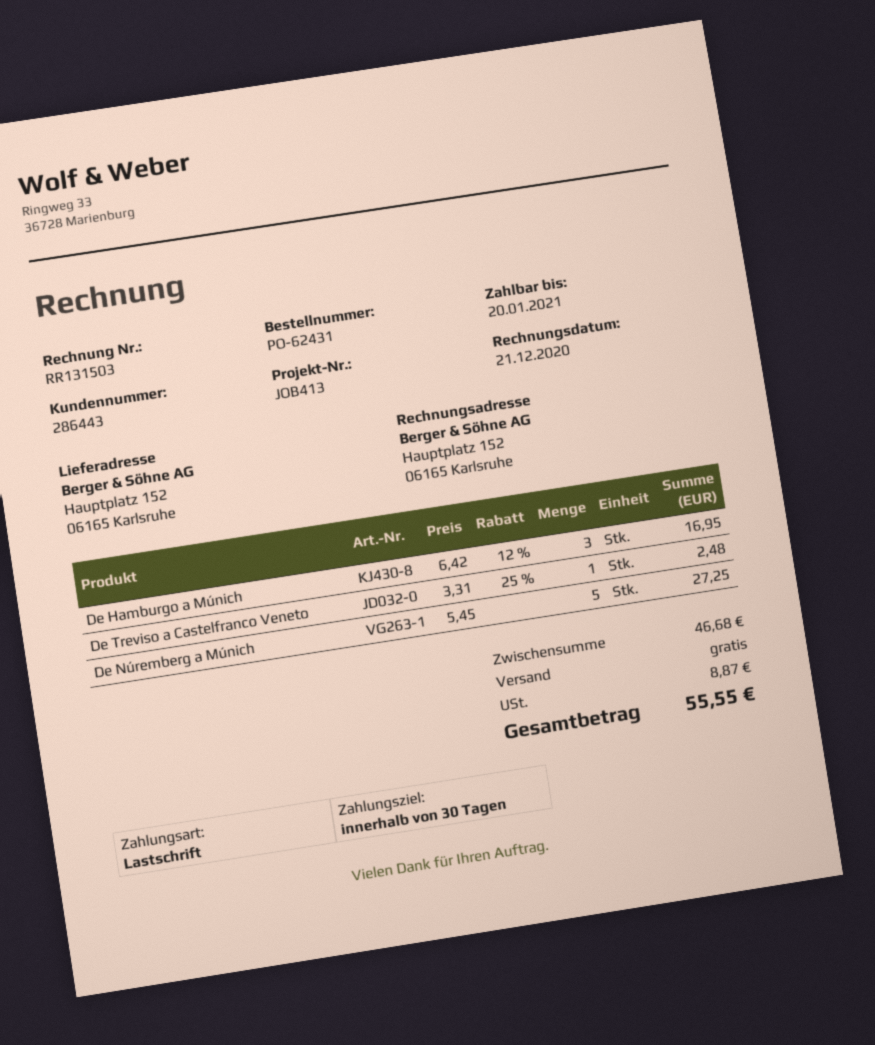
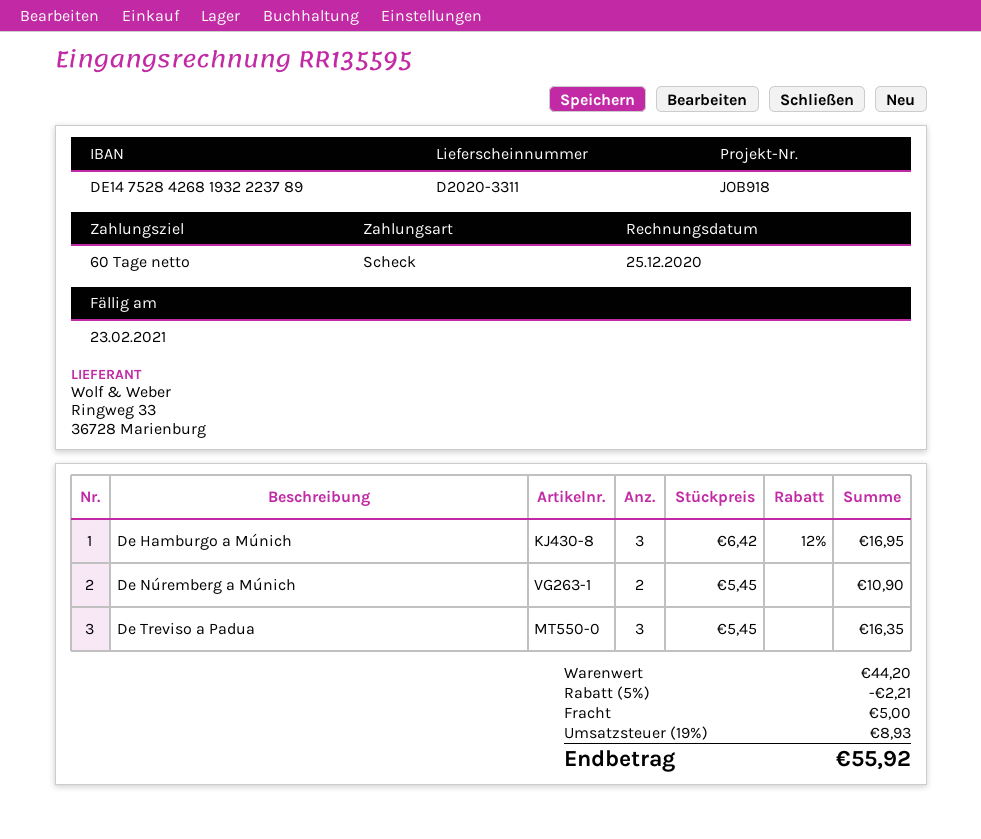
invoice number: RR131503 -> RR135595
invoice date: 2020-12-21 -> 2020-12-25
payment terms: 30 days -> 60 days
due date: 2021-01-20 -> 2021-02-23
reference: JOB413 -> JOB918
payment method: direct debit -> cheque
De Treviso a Castelfranco Veneto: 1 x 3.31 - 25% = 2.48 -> none
De Núremberg a Múnich: 5 x 5.45 = 27.25 -> 2 x 5.45 = 10.90
De Treviso a Padua: none -> 3 x 5.45 = 16.35
subtotal: 46.68 -> 44.20
discount: none -> 5% = 2.21
shipping: 0.00 -> 5.00
tax: 8.87 -> 8.93
total: 55.55 -> 55.92

